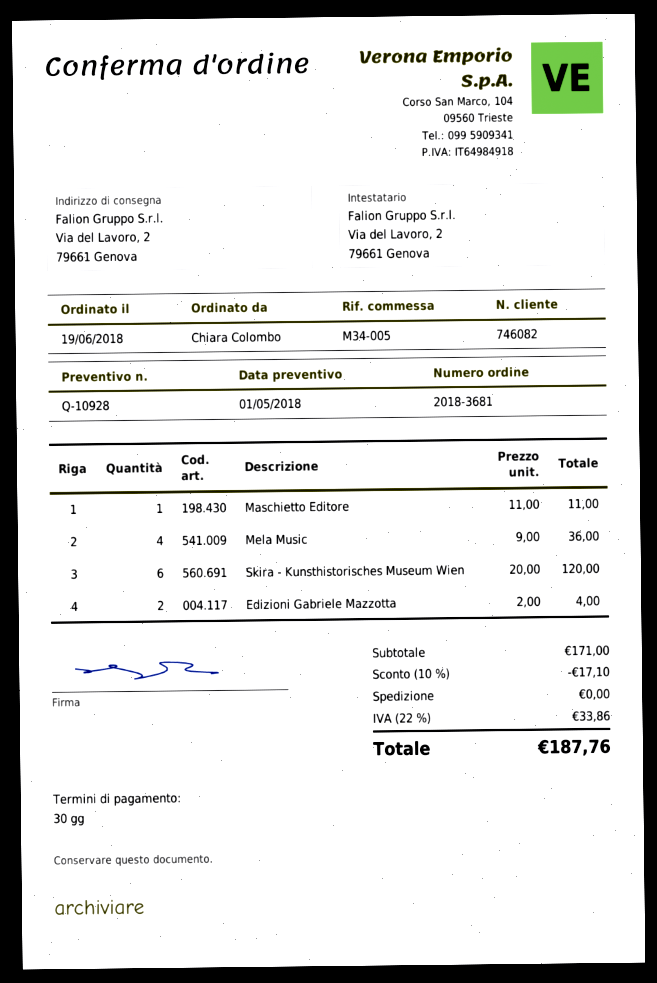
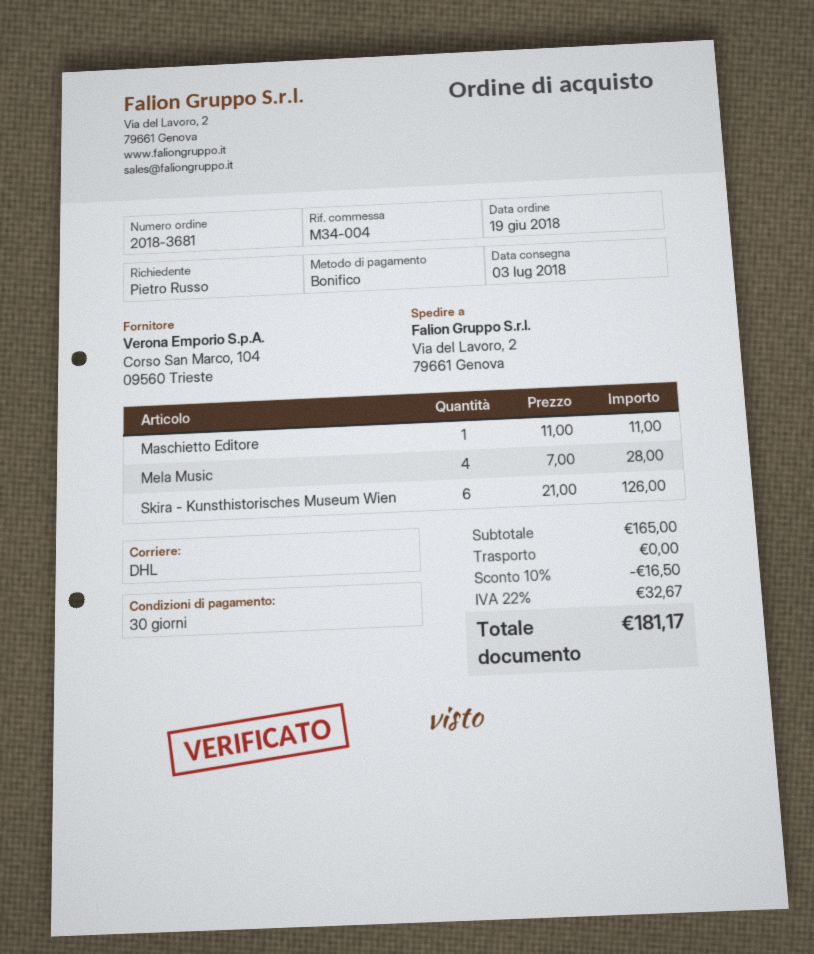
reference: M34-005 -> M34-004
ordered by: Chiara Colombo -> Pietro Russo
Mela Music: 4 x 9.00 = 36.00 -> 4 x 7.00 = 28.00
Skira - Kunsthistorisches Museum Wien: 6 x 20.00 = 120.00 -> 6 x 21.00 = 126.00
Edizioni Gabriele Mazzotta: 2 x 2.00 = 4.00 -> none
subtotal: 171.00 -> 165.00
discount: 10% = 17.10 -> 10% = 16.50
tax: 22% = 33.86 -> 22% = 32.67
total: 187.76 -> 181.17

